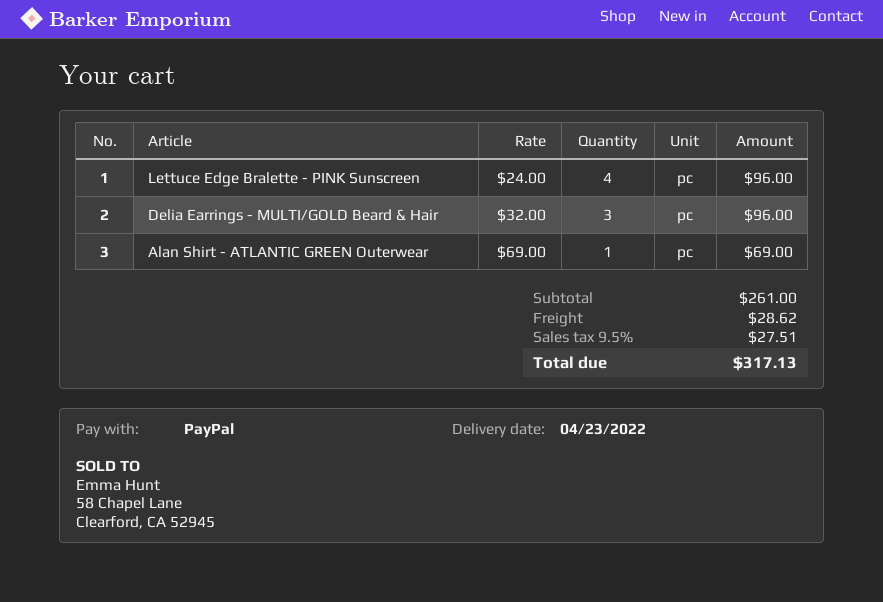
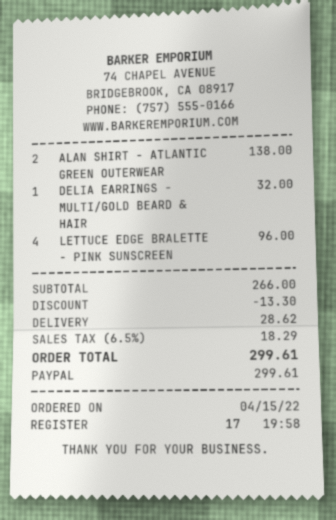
Delia Earrings - MULTI/GOLD Beard & Hair: 3 for 96.00 -> 1 for 32.00
Alan Shirt - ATLANTIC GREEN Outerwear: 1 for 69.00 -> 2 for 138.00
subtotal: 261.00 -> 266.00
discount: none -> 13.30
tax: 9.5% = 27.51 -> 6.5% = 18.29
total: 317.13 -> 299.61

